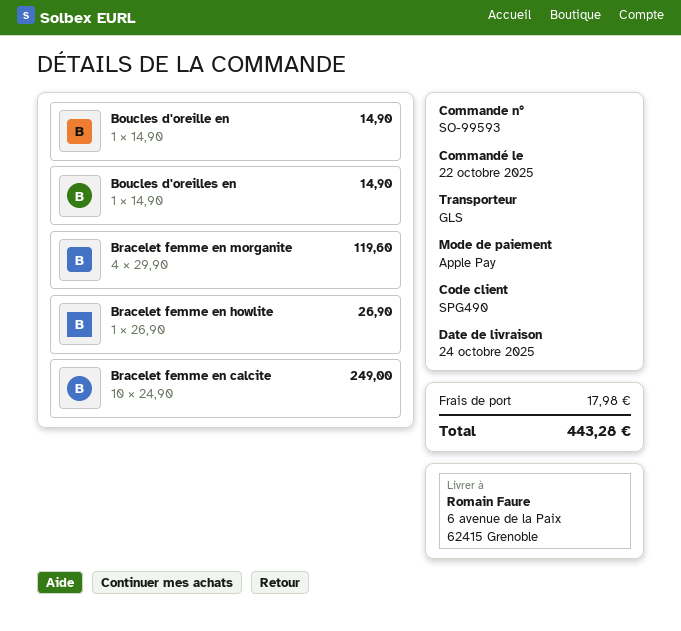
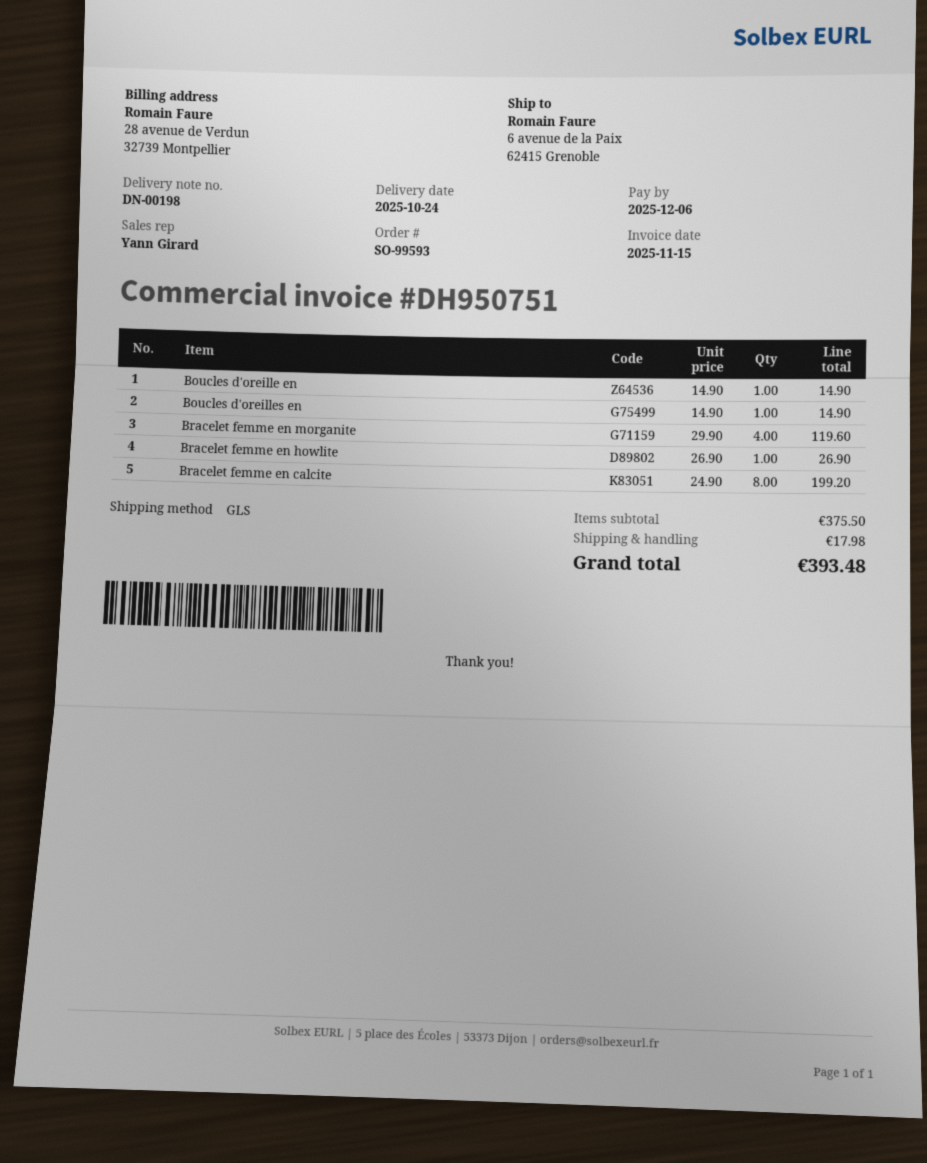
Bracelet femme en calcite: 10 x 24.90 = 249.00 -> 8 x 24.90 = 199.20
total: 443.28 -> 393.48

